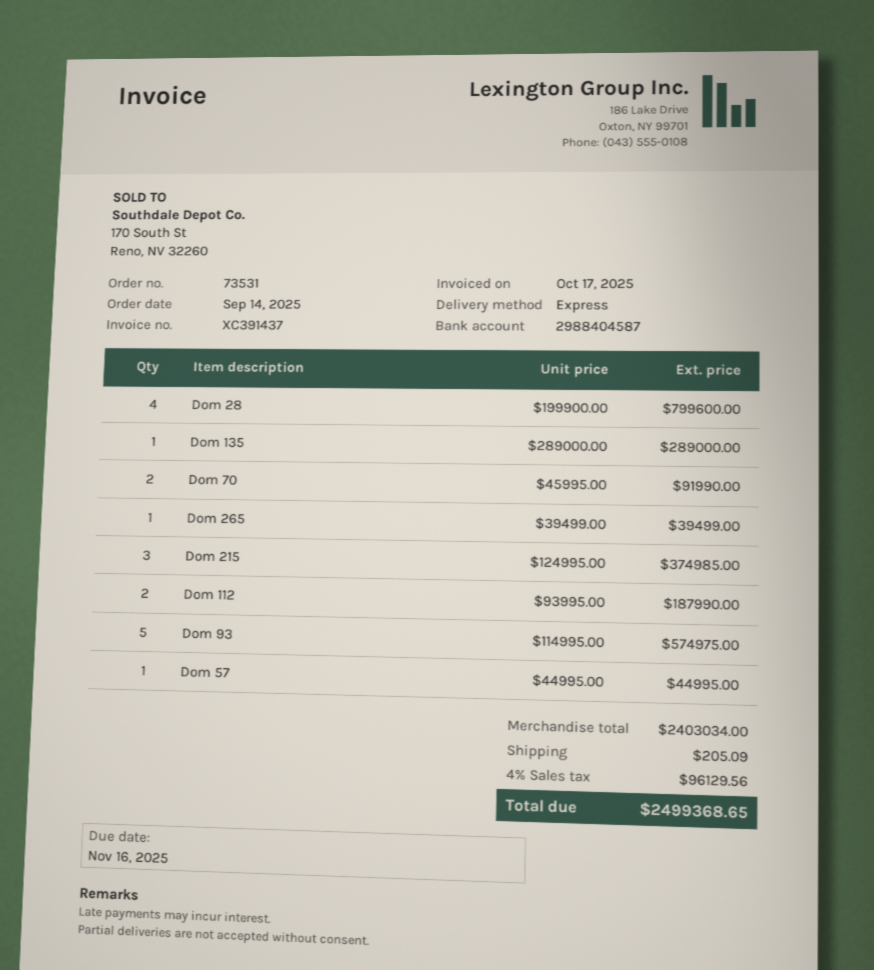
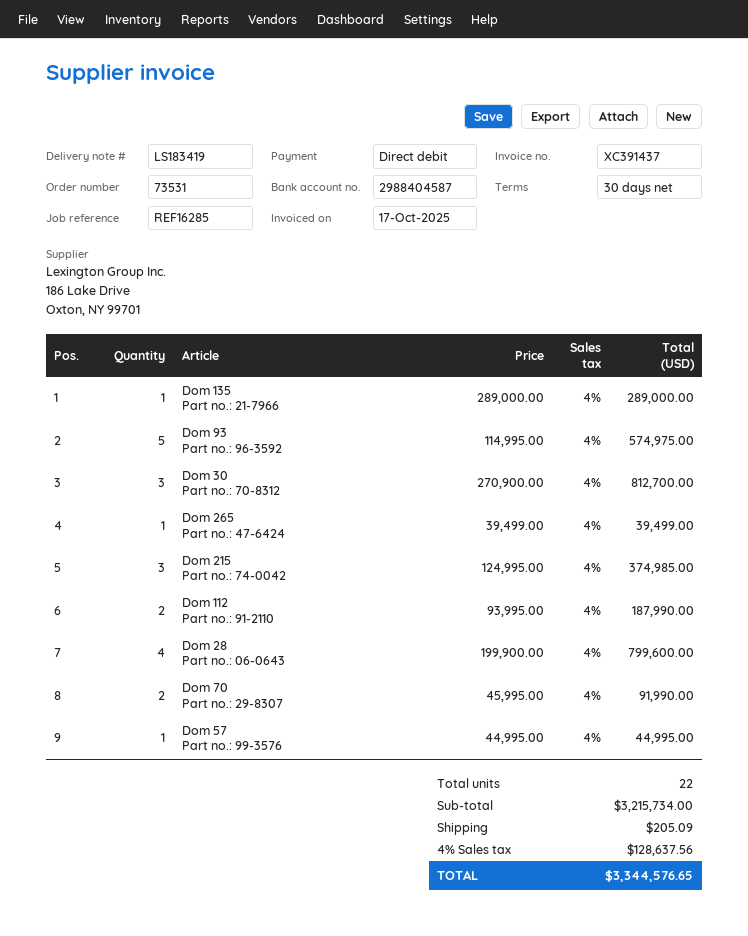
Dom 30: none -> 3 x 270900.00 = 812700.00
subtotal: 2403034.00 -> 3215734.00
tax: 4% = 96129.56 -> 4% = 128637.56
total: 2499368.65 -> 3344576.65

